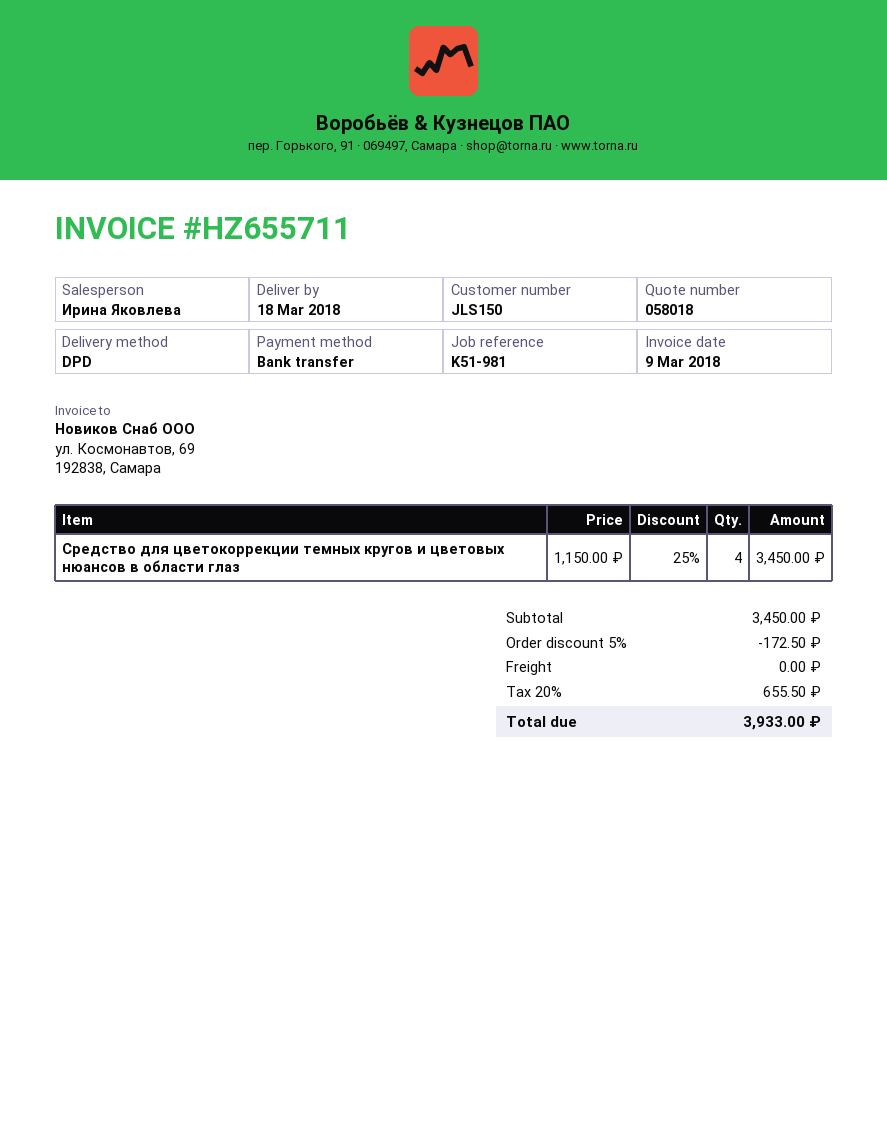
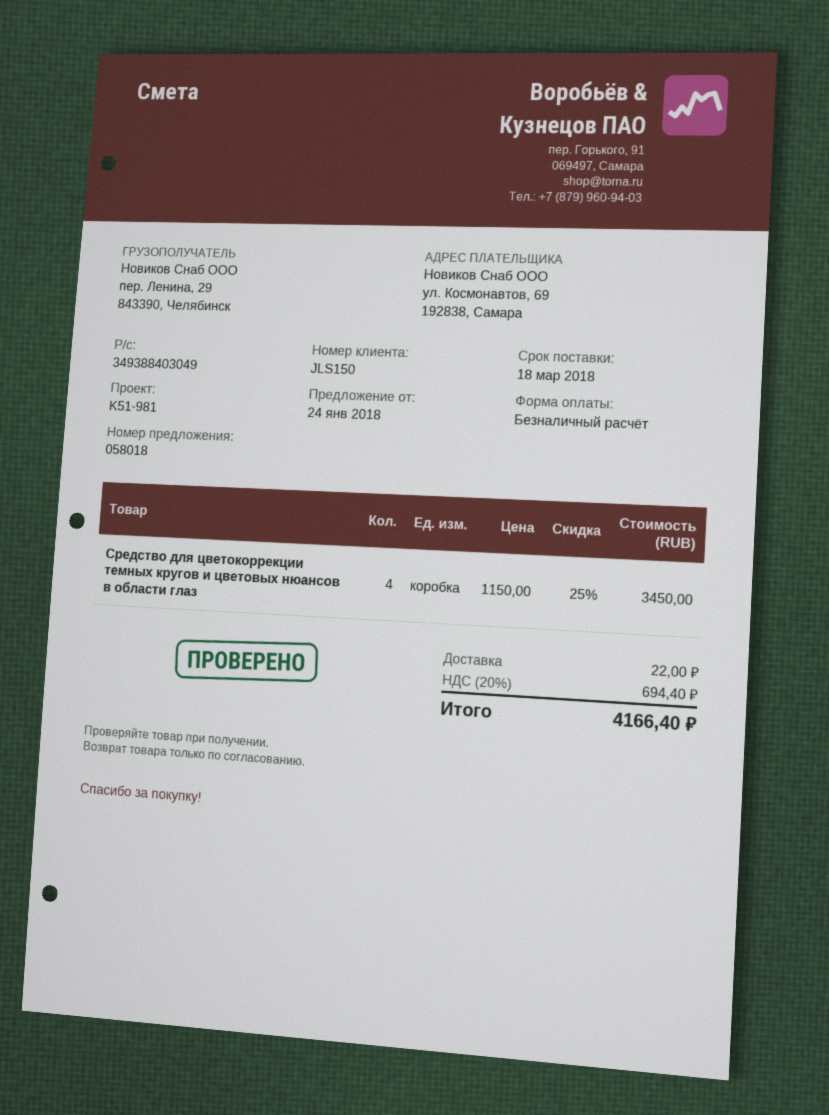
discount: 5% = 172.50 -> none
shipping: 0.00 -> 22.00
tax: 20% = 655.50 -> 20% = 694.40
total: 3933.00 -> 4166.40

